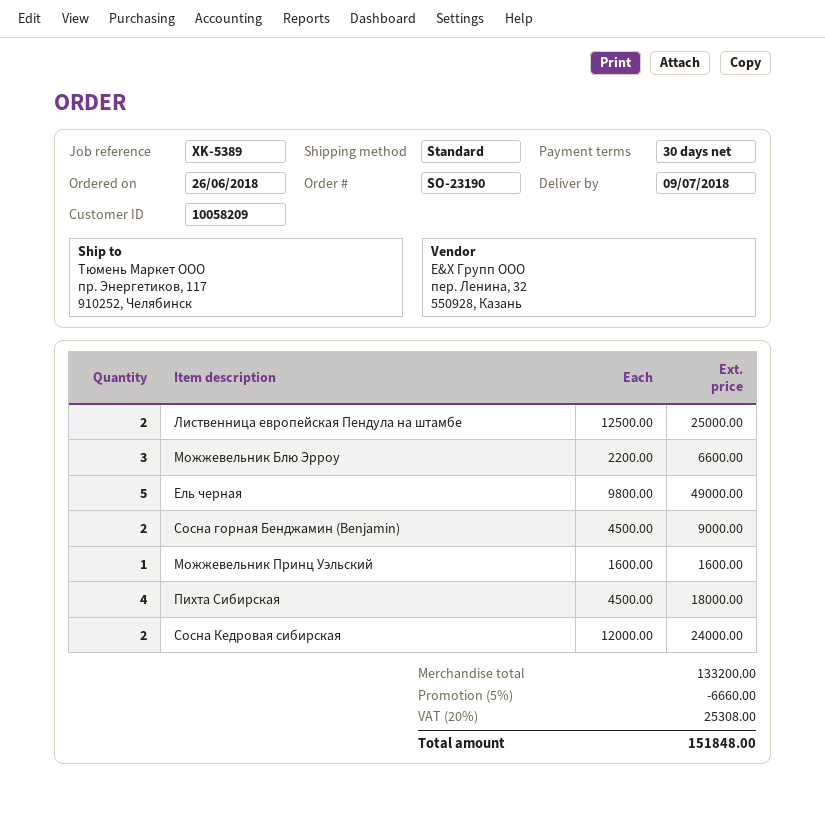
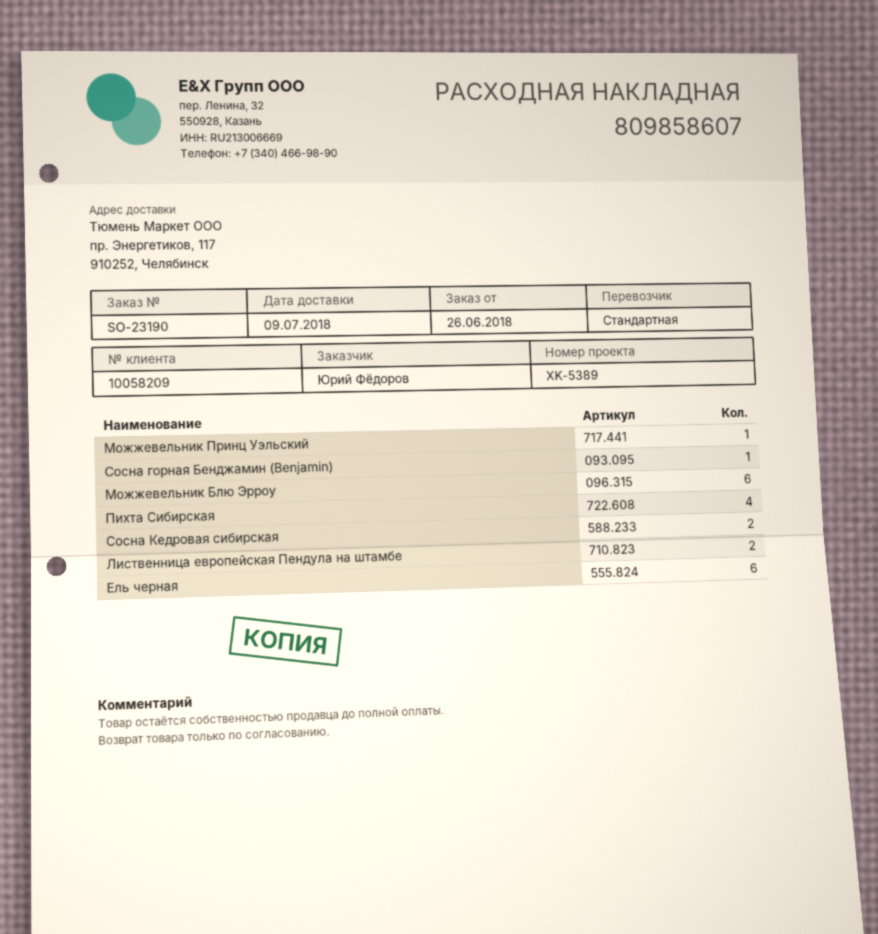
Можжевельник Блю Эрроу: 3 -> 6
Ель черная: 5 -> 6
Сосна горная Бенджамин (Benjamin): 2 -> 1

